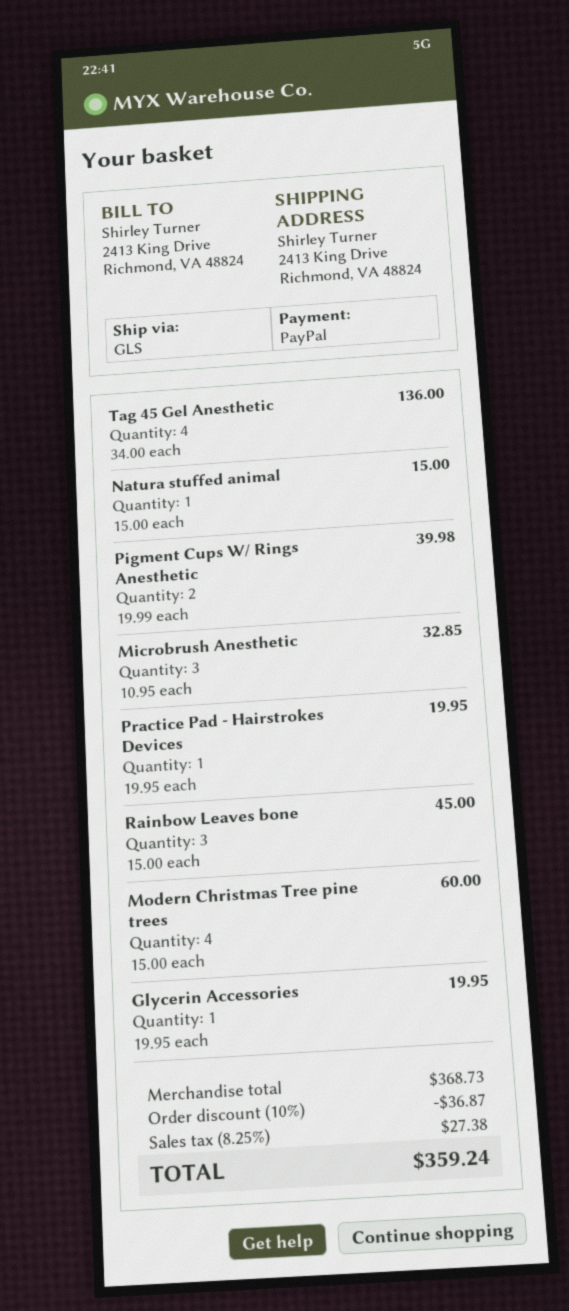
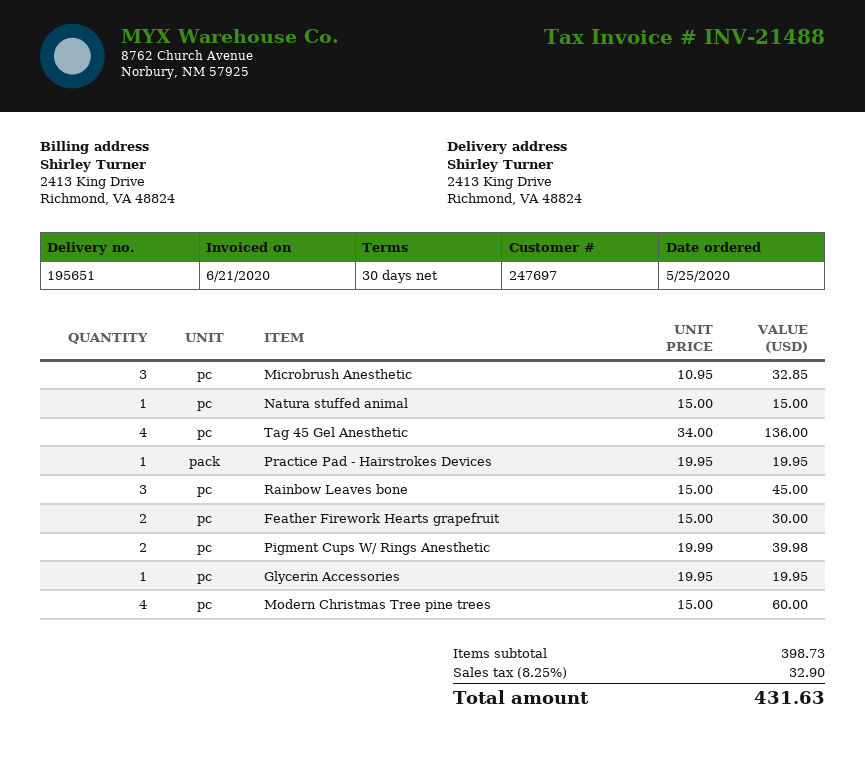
Feather Firework Hearts grapefruit: none -> 2 x 15.00 = 30.00
subtotal: 368.73 -> 398.73
discount: 10% = 36.87 -> none
tax: 8.25% = 27.38 -> 8.25% = 32.90
total: 359.24 -> 431.63

